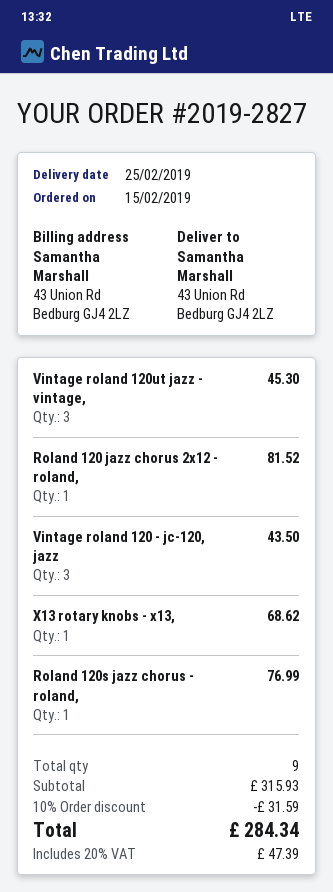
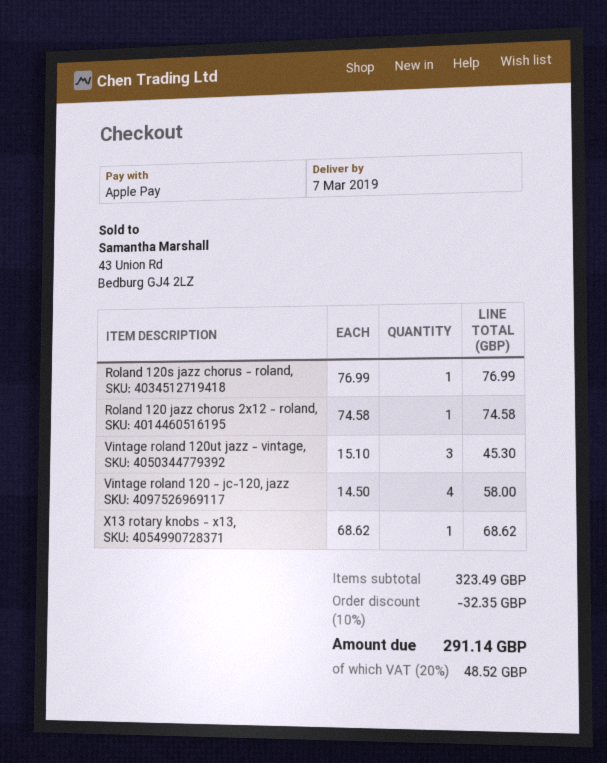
delivery date: 2019-02-25 -> 2019-03-07
Roland 120 jazz chorus 2x12 - roland,: 1 for 81.52 -> 1 for 74.58
Vintage roland 120 - jc-120, jazz: 3 for 43.50 -> 4 for 58.00
subtotal: 315.93 -> 323.49
discount: 10% = 31.59 -> 10% = 32.35
tax: 20% = 47.39 -> 20% = 48.52
total: 284.34 -> 291.14

